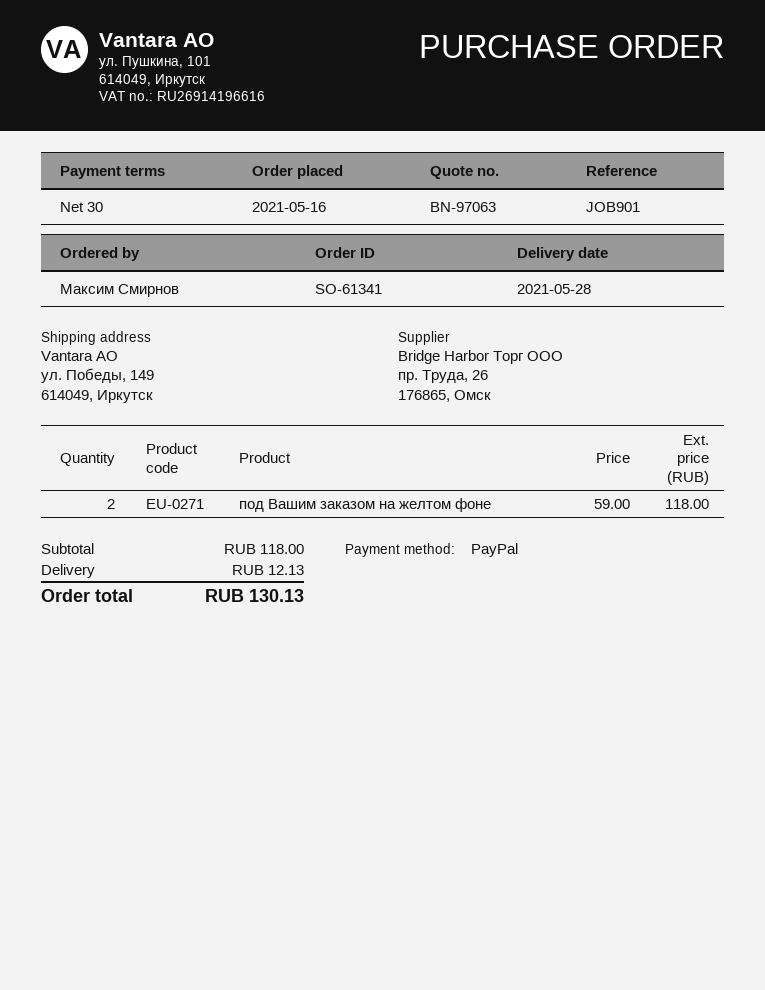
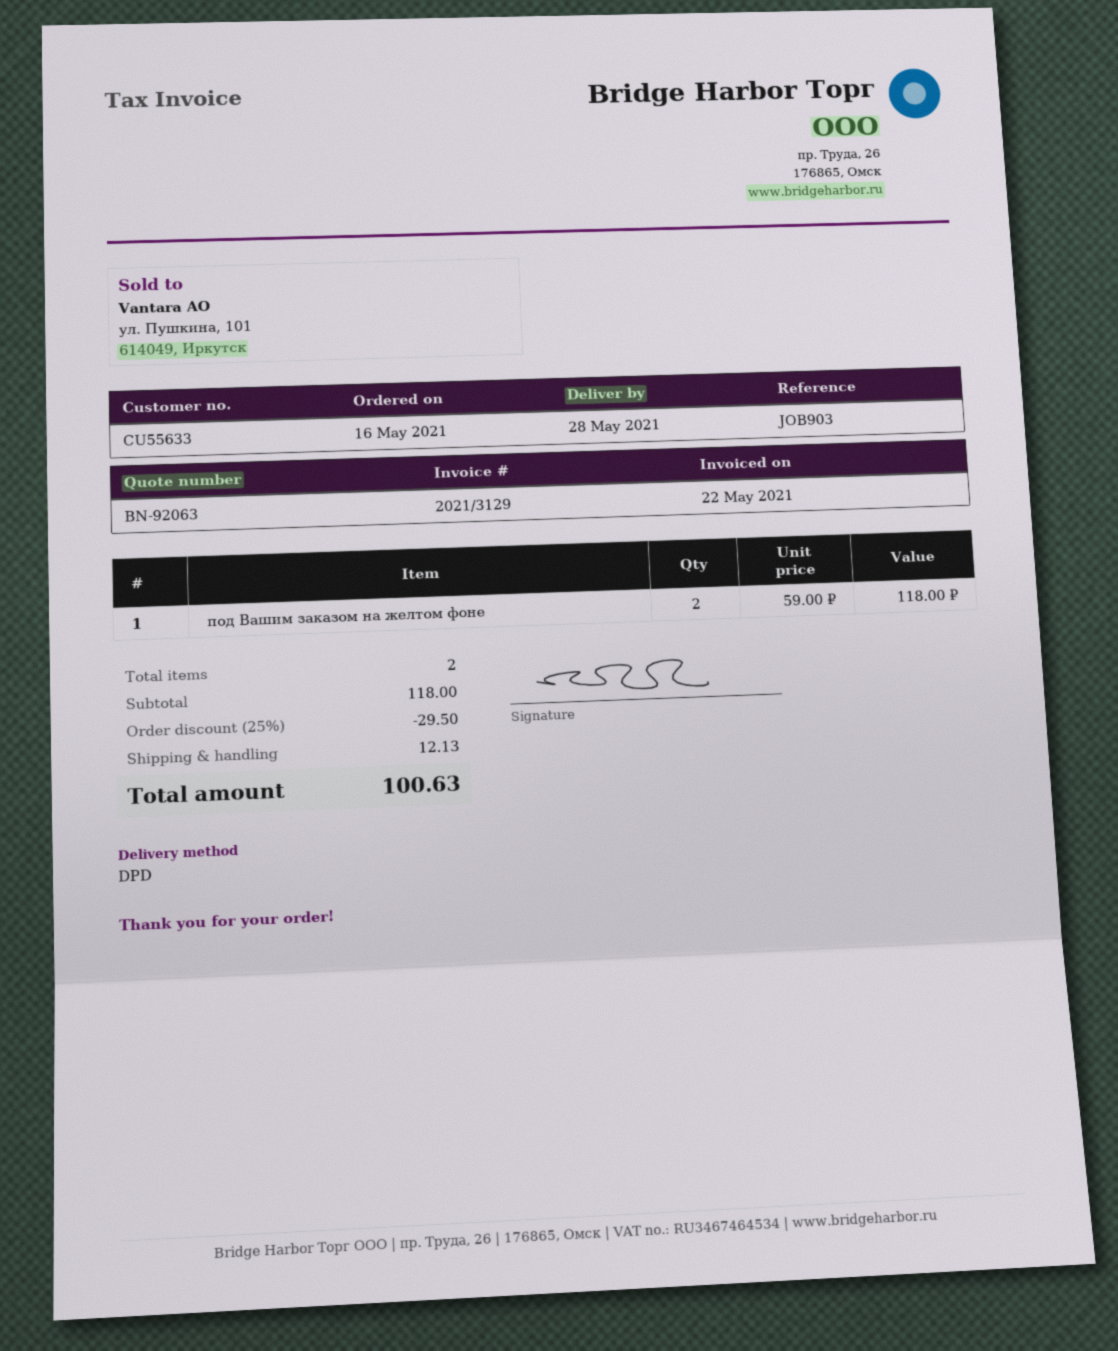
quote number: BN-97063 -> BN-92063
reference: JOB901 -> JOB903
discount: none -> 25% = 29.50
total: 130.13 -> 100.63

